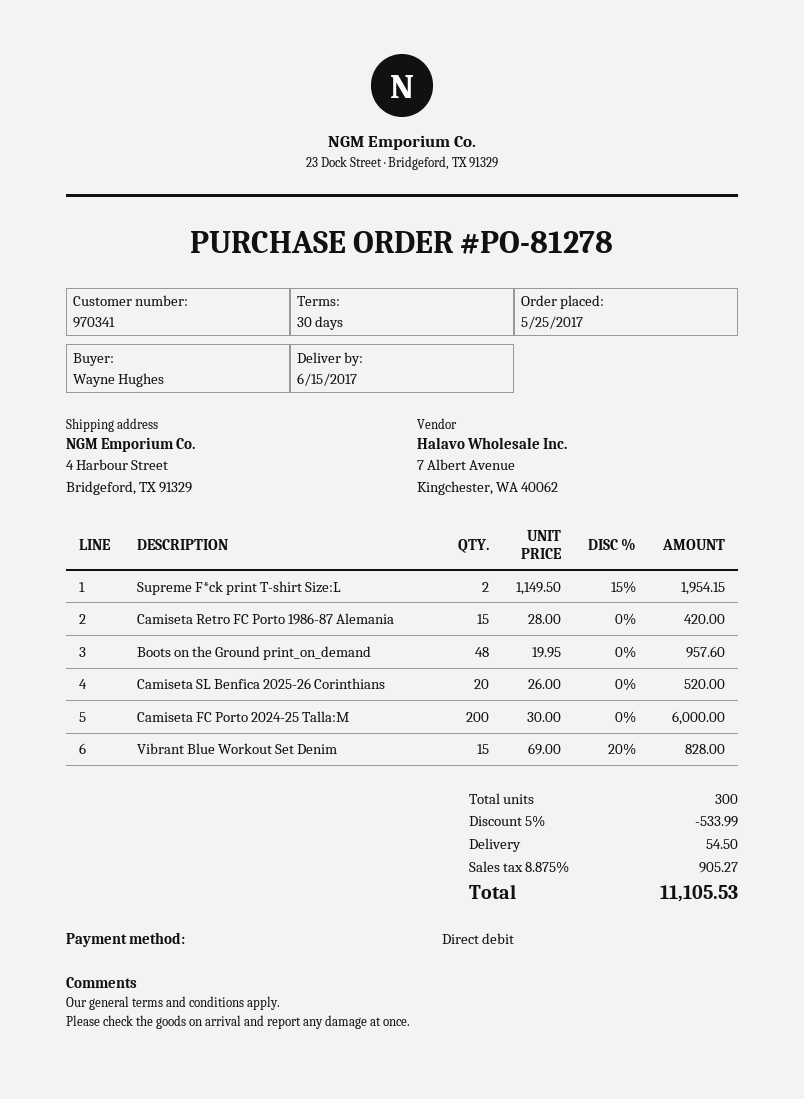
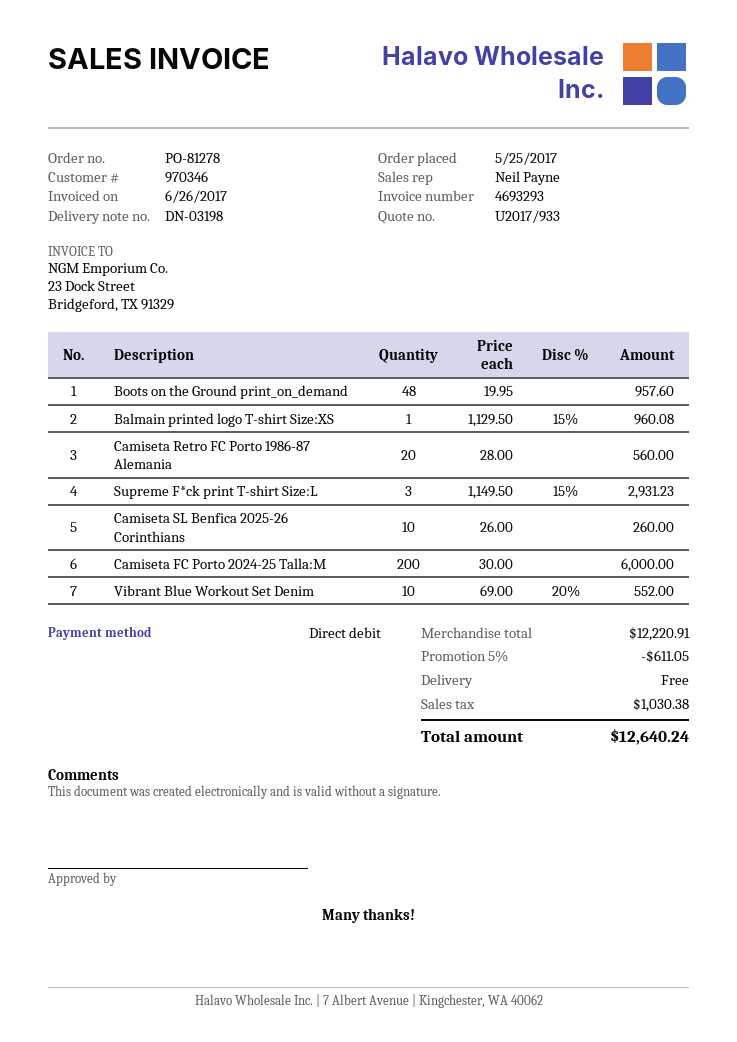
customer number: 970341 -> 970346
Supreme F*ck print T-shirt Size:L: 2 x 1149.50 - 15% = 1954.15 -> 3 x 1149.50 - 15% = 2931.23
Camiseta Retro FC Porto 1986-87 Alemania: 15 x 28.00 = 420.00 -> 20 x 28.00 = 560.00
Camiseta SL Benfica 2025-26 Corinthians: 20 x 26.00 = 520.00 -> 10 x 26.00 = 260.00
Vibrant Blue Workout Set Denim: 15 x 69.00 - 20% = 828.00 -> 10 x 69.00 - 20% = 552.00
Balmain printed logo T-shirt Size:XS: none -> 1 x 1129.50 - 15% = 960.08
discount: 5% = 533.99 -> 5% = 611.05
shipping: 54.50 -> 0.00
tax: 905.27 -> 1030.38
total: 11105.53 -> 12640.24

